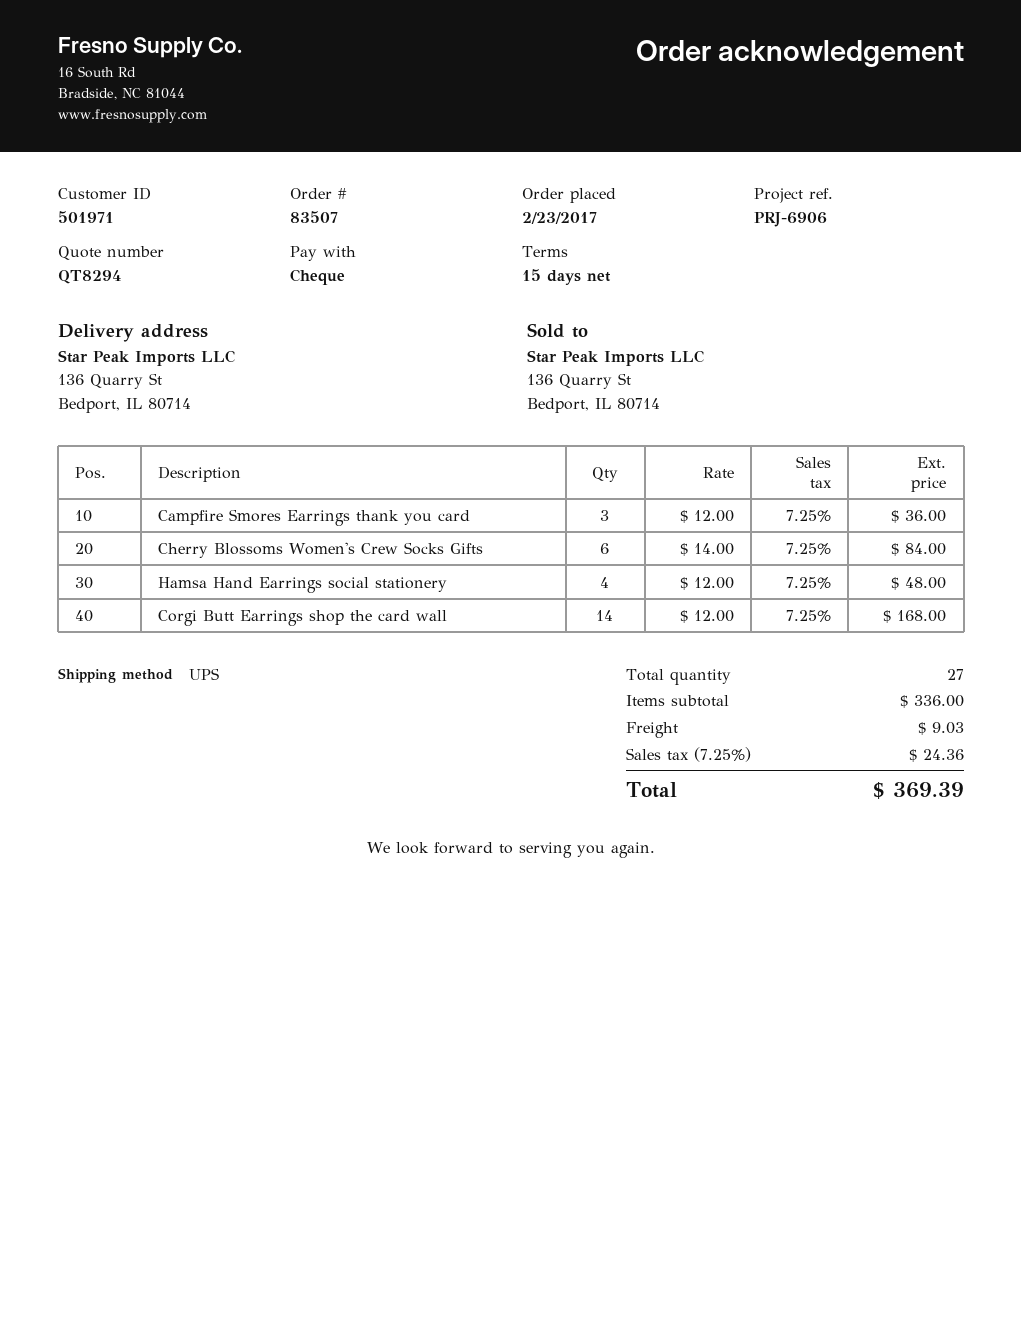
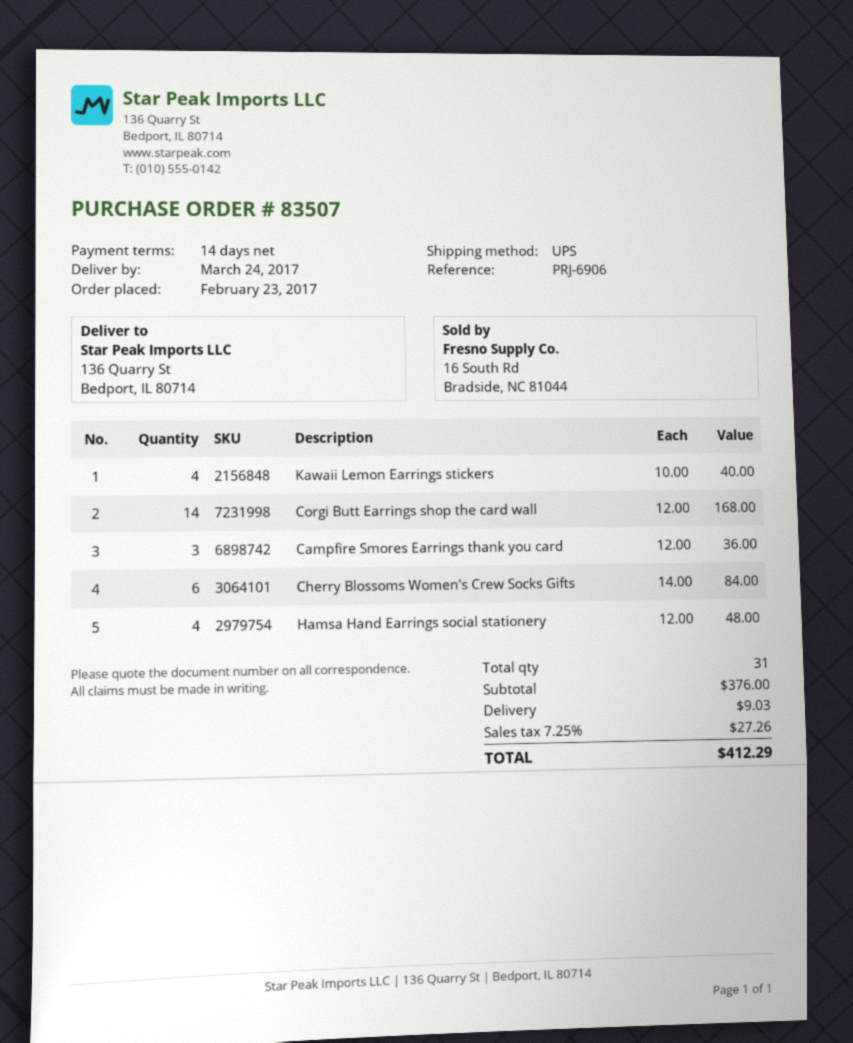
payment terms: 15 days -> 14 days
Kawaii Lemon Earrings stickers: none -> 4 x 10.00 = 40.00
total quantity: 27 -> 31
subtotal: 336.00 -> 376.00
tax: 7.25% = 24.36 -> 7.25% = 27.26
total: 369.39 -> 412.29

